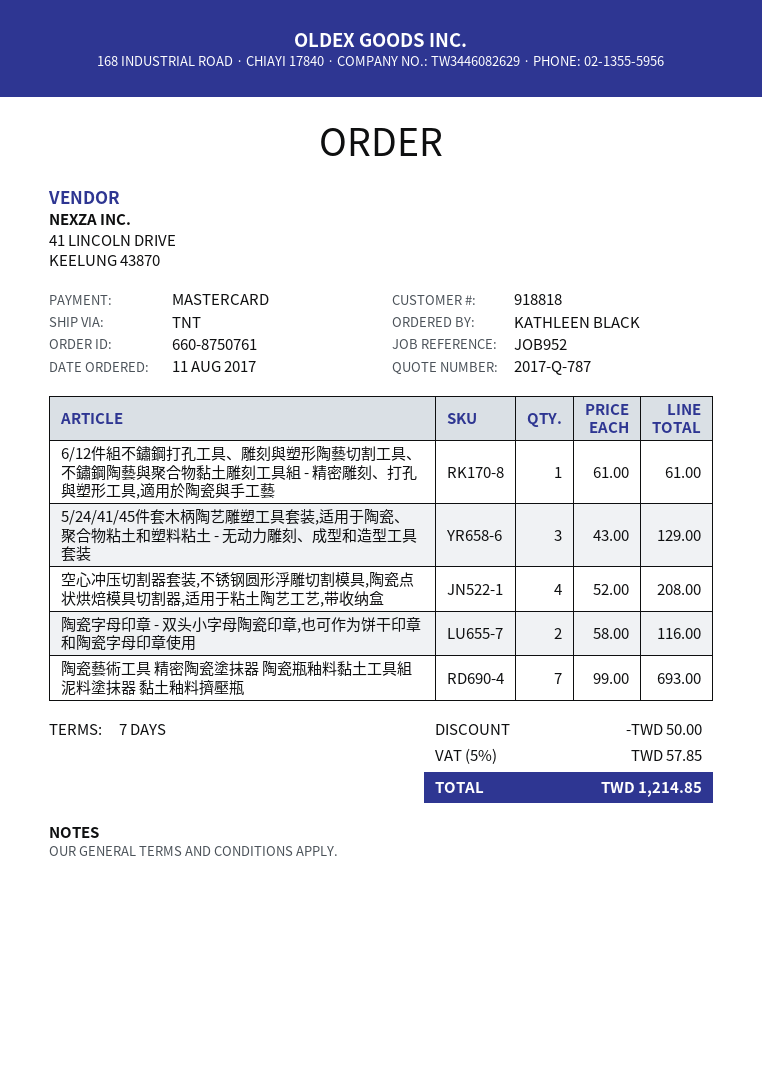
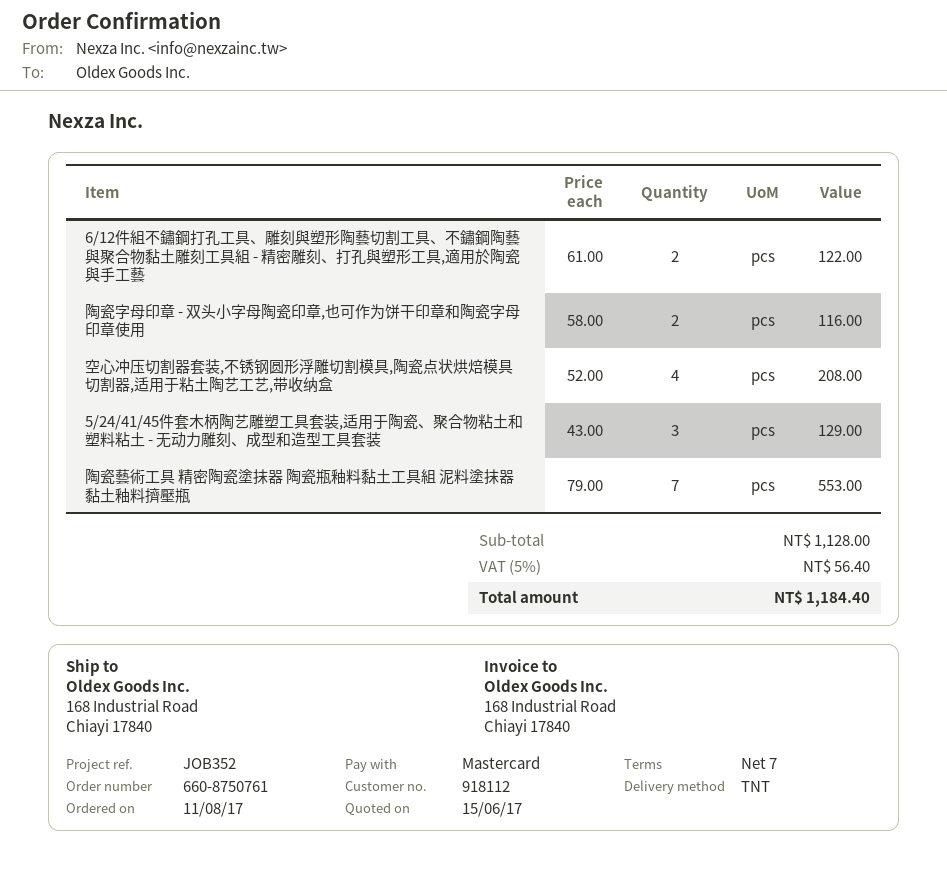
customer number: 918818 -> 918112
reference: JOB952 -> JOB352
6/12件組不鏽鋼打孔工具、雕刻與塑形陶藝切割工具、不鏽鋼陶藝與聚合物黏土雕刻工具組 - 精密雕刻、打孔與塑形工具,適用於陶瓷與手工藝: 1 x 61.00 = 61.00 -> 2 x 61.00 = 122.00
陶瓷藝術工具 精密陶瓷塗抹器 陶瓷瓶釉料黏土工具組 泥料塗抹器 黏土釉料擠壓瓶: 7 x 99.00 = 693.00 -> 7 x 79.00 = 553.00
discount: 50.00 -> none
tax: 5% = 57.85 -> 5% = 56.40
total: 1214.85 -> 1184.40

